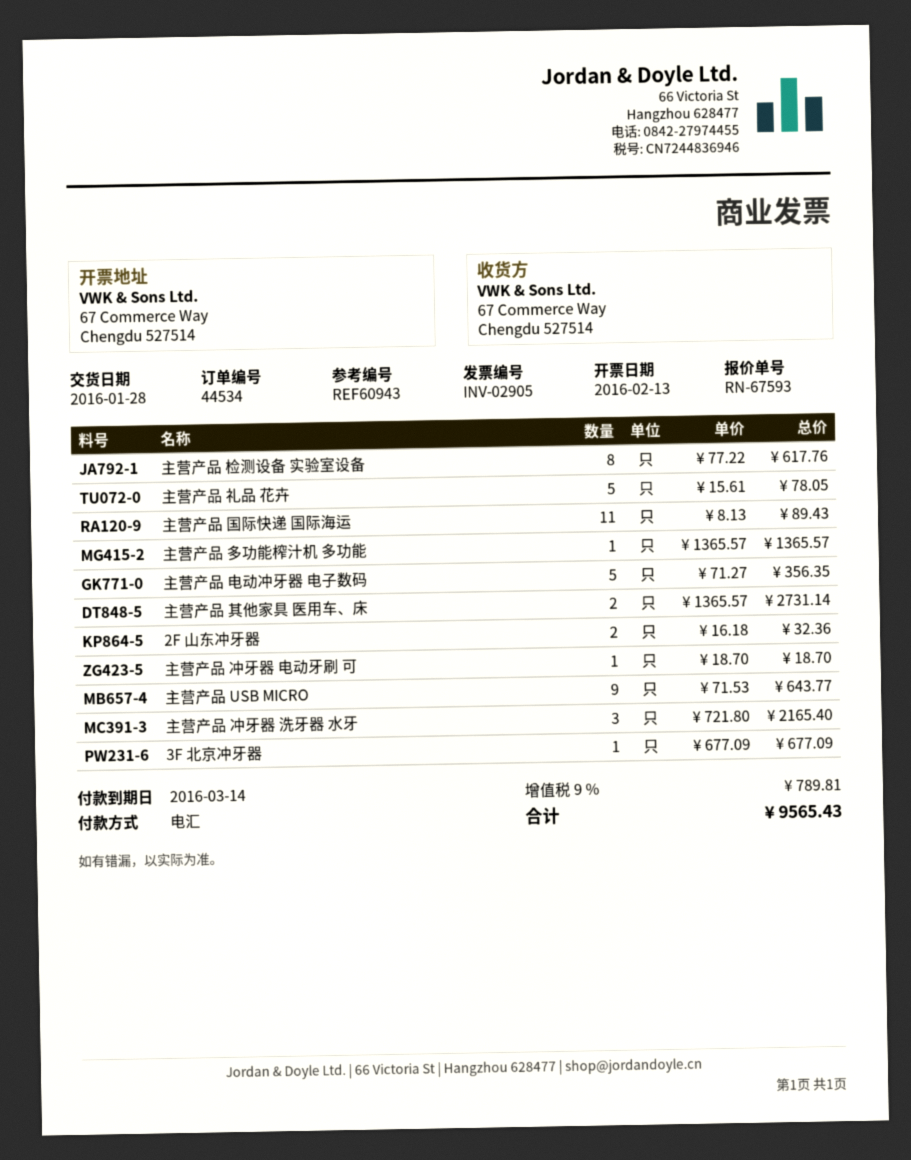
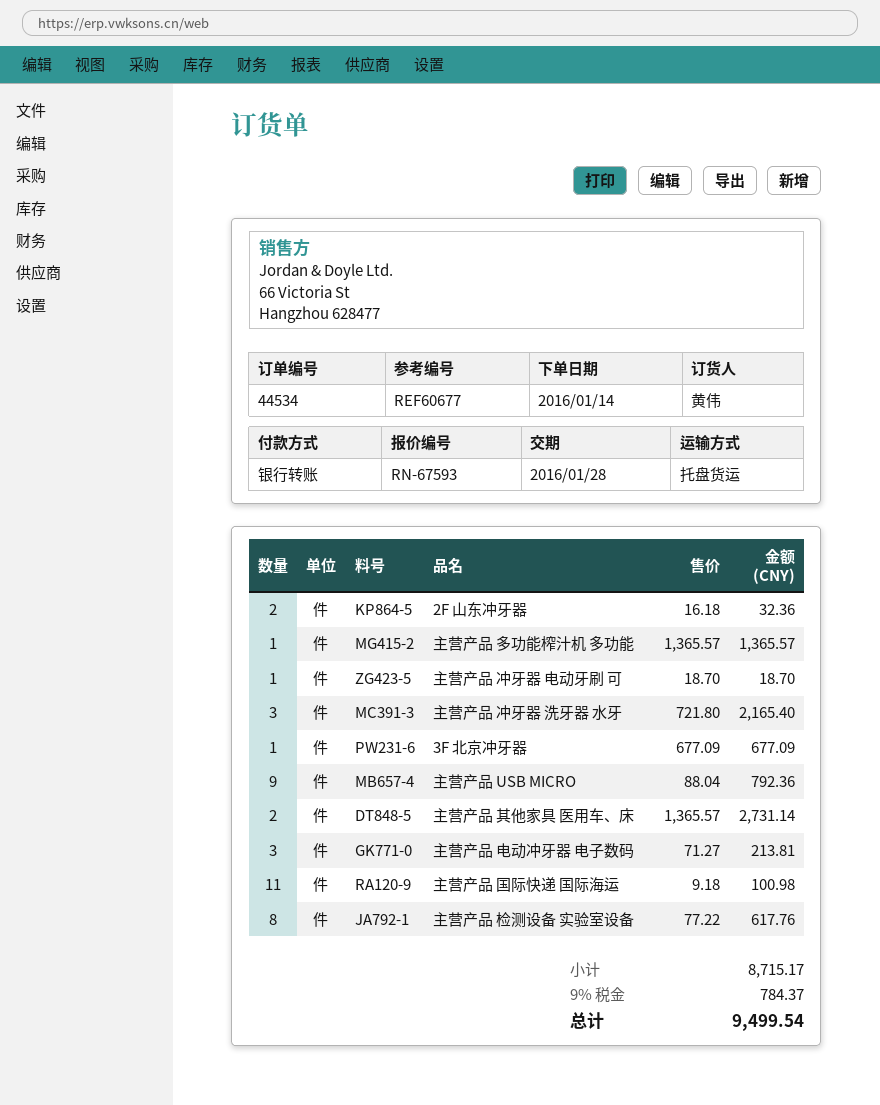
reference: REF60943 -> REF60677
主营产品 礼品 花卉: 5 x 15.61 = 78.05 -> none
主营产品 国际快递 国际海运: 11 x 8.13 = 89.43 -> 11 x 9.18 = 100.98
主营产品 电动冲牙器 电子数码: 5 x 71.27 = 356.35 -> 3 x 71.27 = 213.81
主营产品 USB MICRO: 9 x 71.53 = 643.77 -> 9 x 88.04 = 792.36
tax: 9% = 789.81 -> 9% = 784.37
total: 9565.43 -> 9499.54

